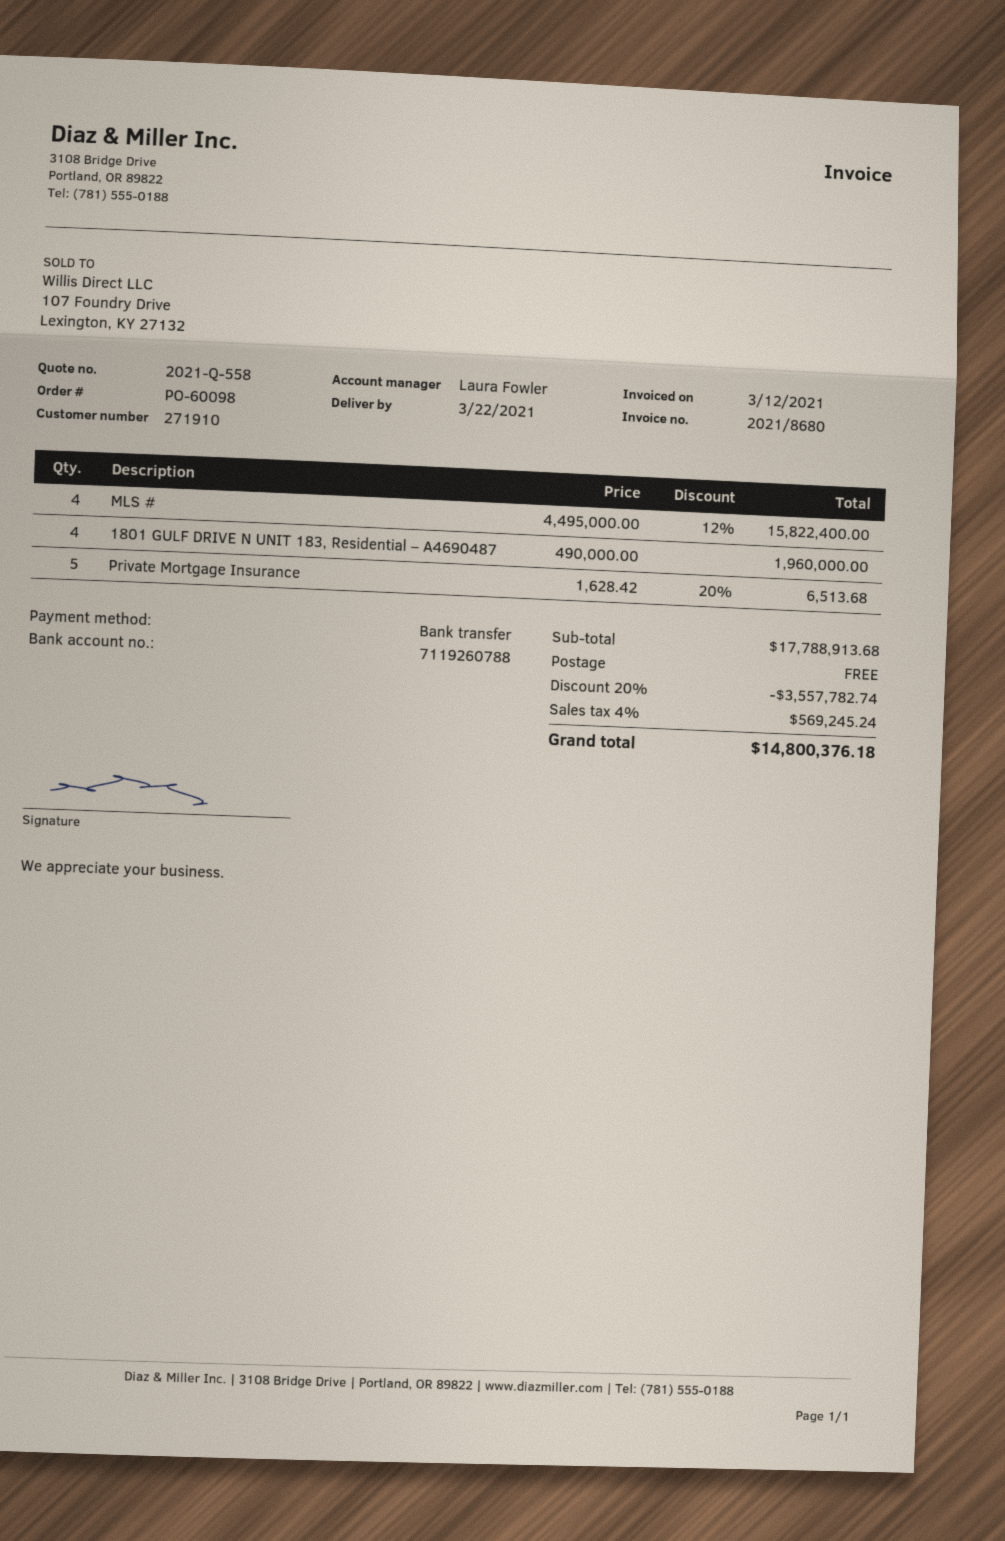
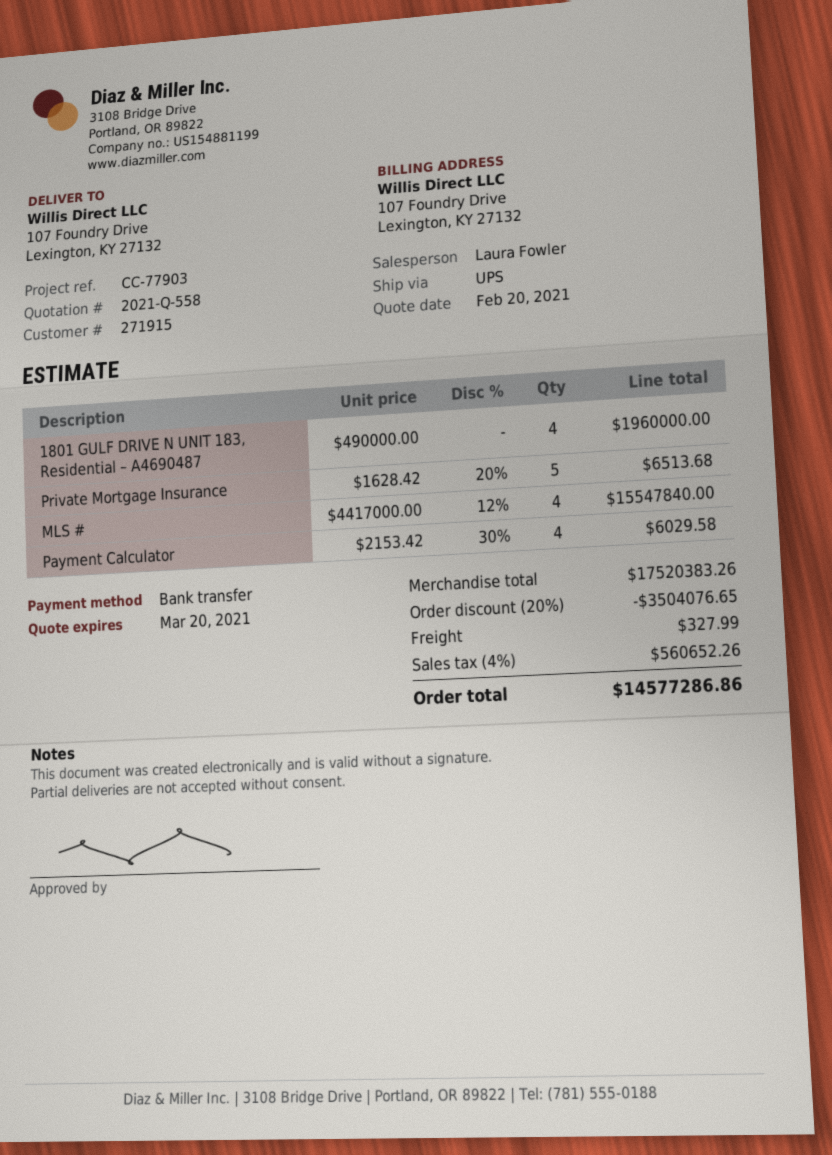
customer number: 271910 -> 271915
MLS #: 4 x 4495000.00 - 12% = 15822400.00 -> 4 x 4417000.00 - 12% = 15547840.00
Payment Calculator: none -> 4 x 2153.42 - 30% = 6029.58
subtotal: 17788913.68 -> 17520383.26
discount: 20% = 3557782.74 -> 20% = 3504076.65
shipping: 0.00 -> 327.99
tax: 4% = 569245.24 -> 4% = 560652.26
total: 14800376.18 -> 14577286.86

